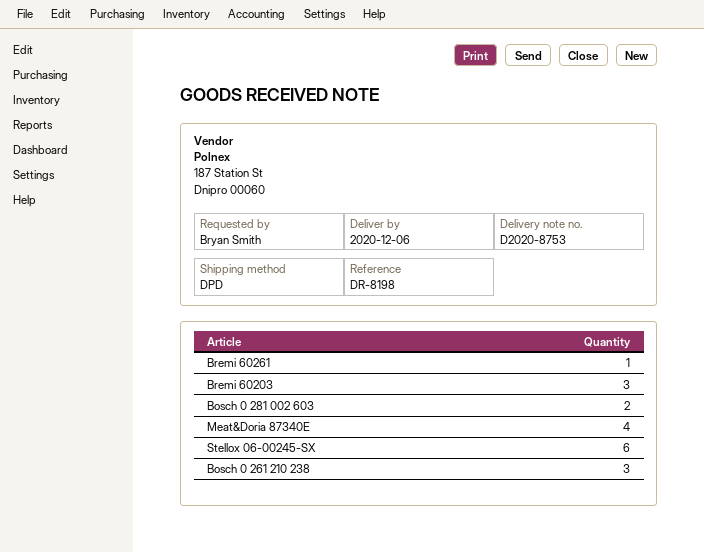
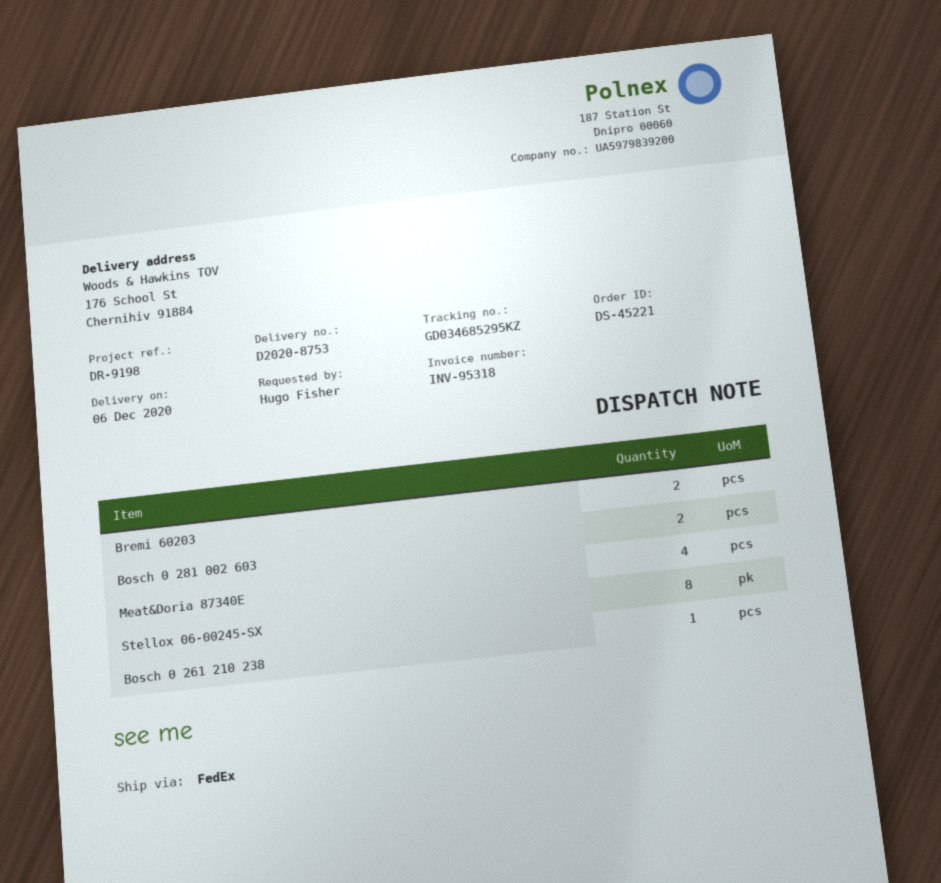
reference: DR-8198 -> DR-9198
ordered by: Bryan Smith -> Hugo Fisher
shipping method: DPD -> FedEx
Bremi 60261: 1 -> none
Bremi 60203: 3 -> 2
Stellox 06-00245-SX: 6 -> 8
Bosch 0 261 210 238: 3 -> 1

